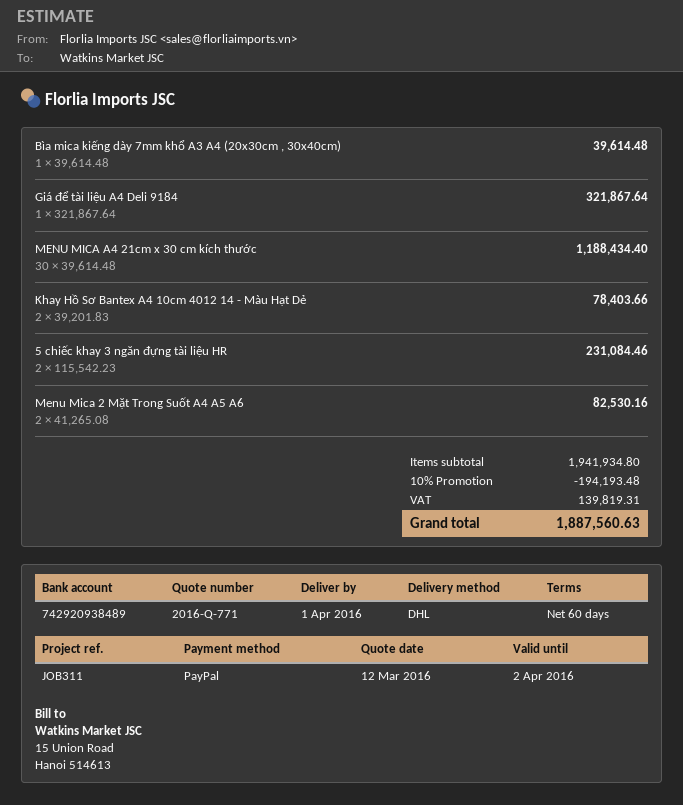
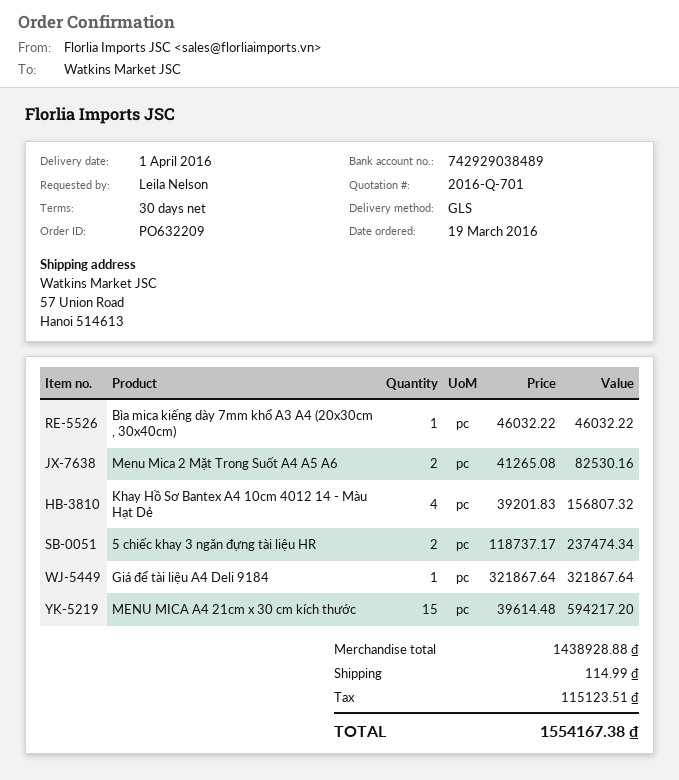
quote number: 2016-Q-771 -> 2016-Q-701
payment terms: 60 days -> 30 days
bank account: 742920938489 -> 742929038489
shipping method: DHL -> GLS
Bìa mica kiếng dày 7mm khổ A3 A4 (20x30cm , 30x40cm): 1 x 39614.48 = 39614.48 -> 1 x 46032.22 = 46032.22
MENU MICA A4 21cm x 30 cm kích thước: 30 x 39614.48 = 1188434.40 -> 15 x 39614.48 = 594217.20
Khay Hồ Sơ Bantex A4 10cm 4012 14 - Màu Hạt Dẻ: 2 x 39201.83 = 78403.66 -> 4 x 39201.83 = 156807.32
5 chiếc khay 3 ngăn đựng tài liệu HR: 2 x 115542.23 = 231084.46 -> 2 x 118737.17 = 237474.34
subtotal: 1941934.80 -> 1438928.88
discount: 10% = 194193.48 -> none
shipping: none -> 114.99
tax: 139819.31 -> 115123.51
total: 1887560.63 -> 1554167.38

